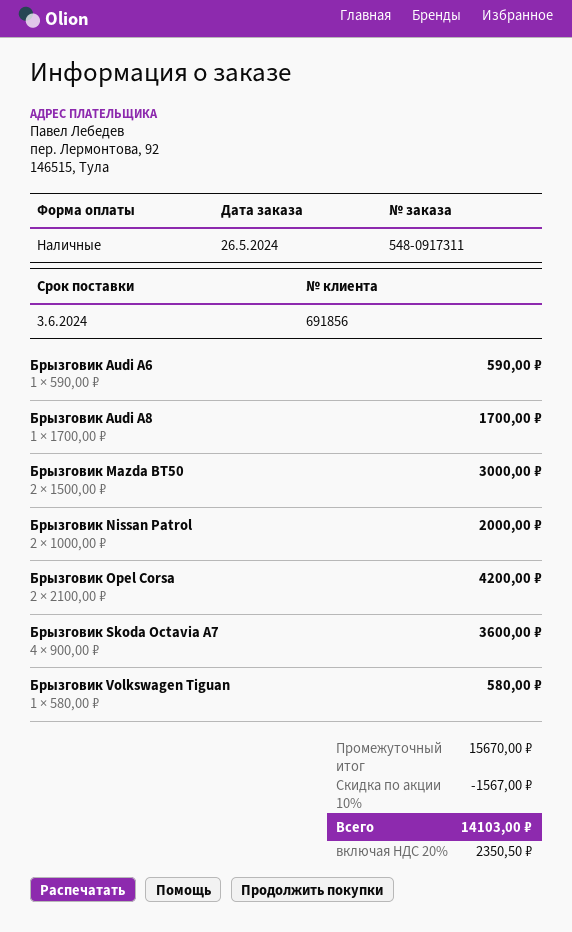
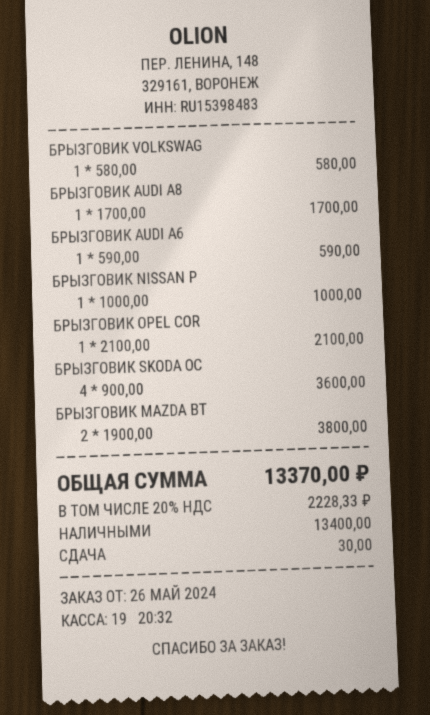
Брызговик Mazda BT50: 2 x 1500.00 = 3000.00 -> 2 x 1900.00 = 3800.00
Брызговик Nissan Patrol: 2 x 1000.00 = 2000.00 -> 1 x 1000.00 = 1000.00
Брызговик Opel Corsa: 2 x 2100.00 = 4200.00 -> 1 x 2100.00 = 2100.00
discount: 10% = 1567.00 -> none
tax: 20% = 2350.50 -> 20% = 2228.33
total: 14103.00 -> 13370.00

